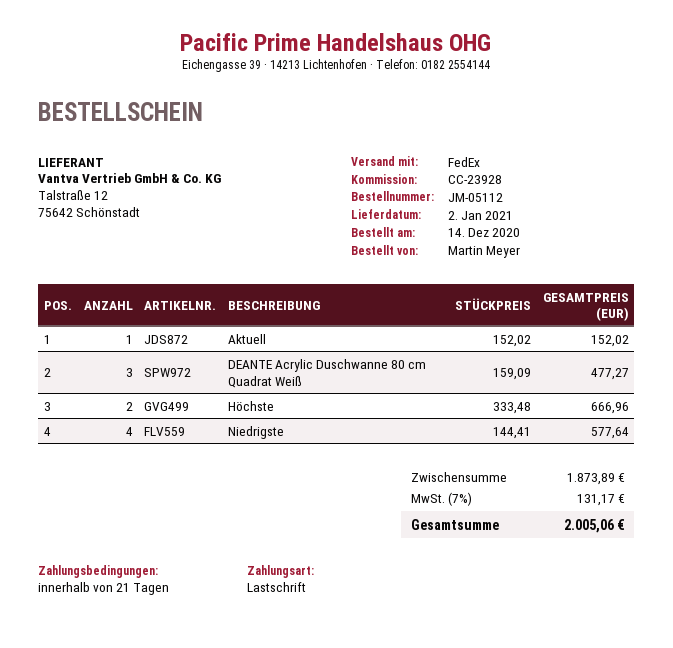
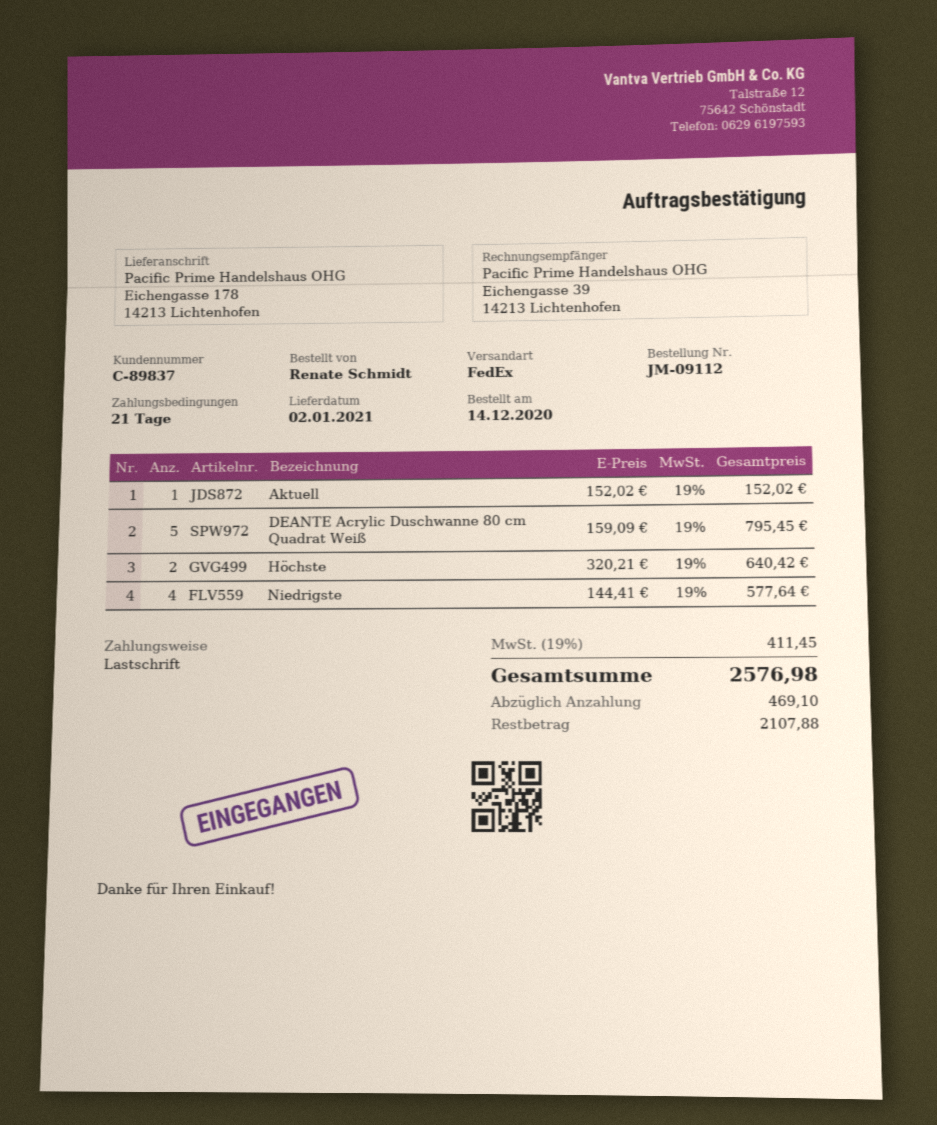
order number: JM-05112 -> JM-09112
ordered by: Martin Meyer -> Renate Schmidt
DEANTE Acrylic Duschwanne 80 cm Quadrat Weiß: 3 x 159.09 = 477.27 -> 5 x 159.09 = 795.45
Höchste: 2 x 333.48 = 666.96 -> 2 x 320.21 = 640.42
tax: 7% = 131.17 -> 19% = 411.45
total: 2005.06 -> 2576.98

